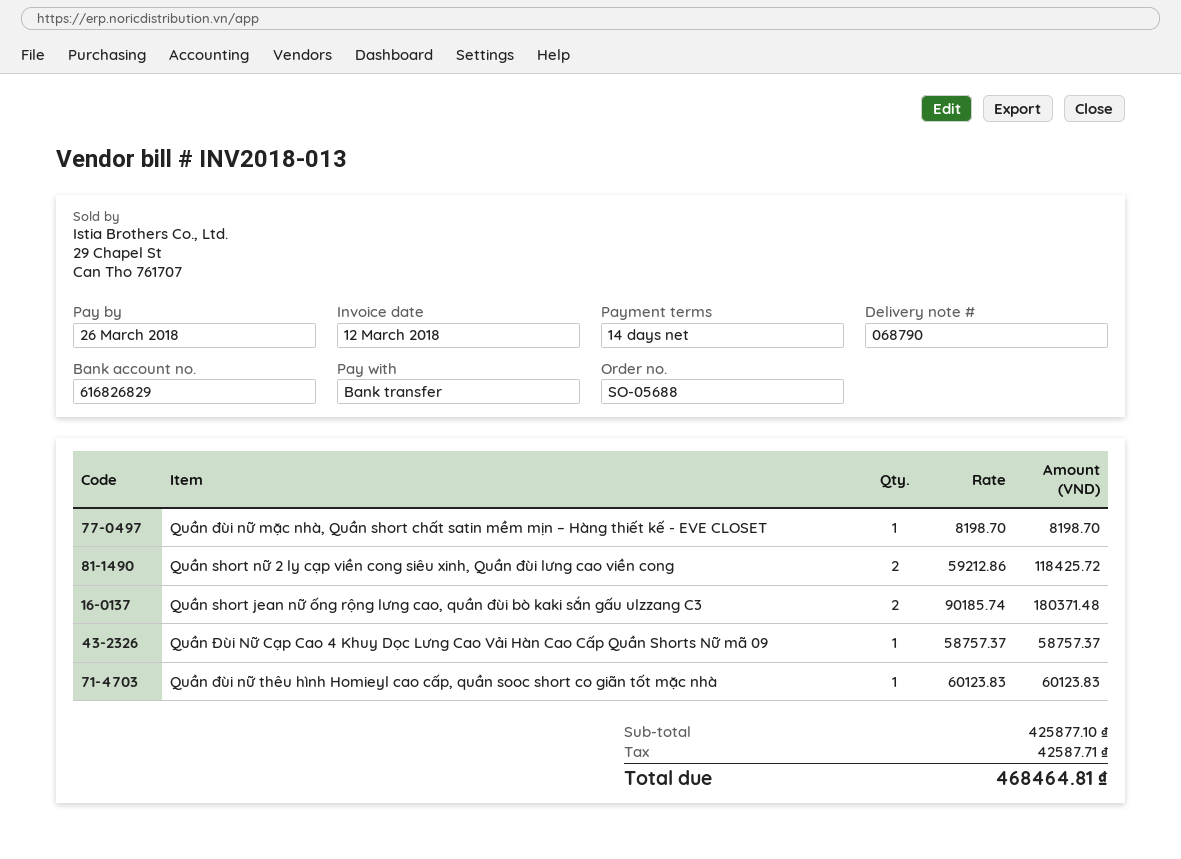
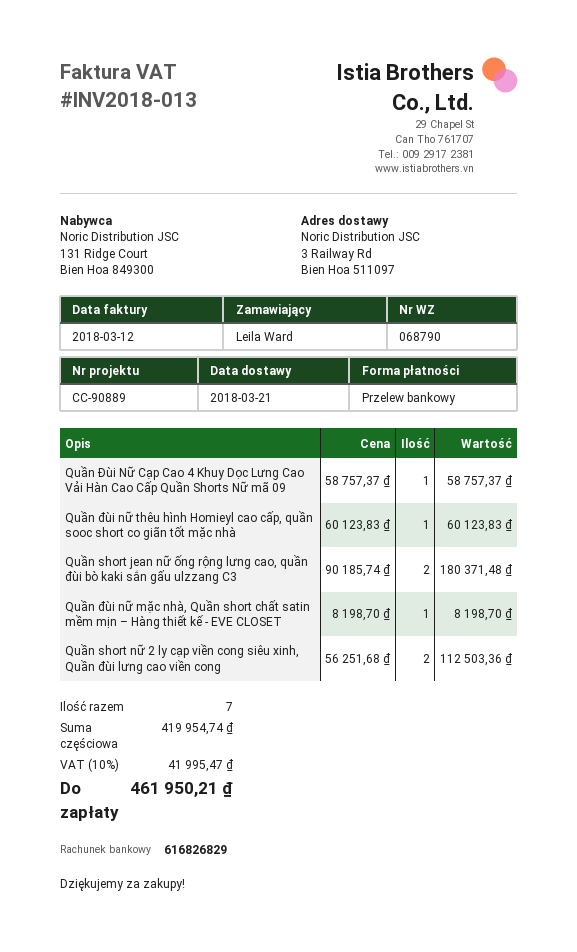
Quần short nữ 2 ly cạp viền cong siêu xinh, Quần đùi lưng cao viền cong: 2 x 59212.86 = 118425.72 -> 2 x 56251.68 = 112503.36
subtotal: 425877.10 -> 419954.74
tax: 42587.71 -> 41995.47
total: 468464.81 -> 461950.21

